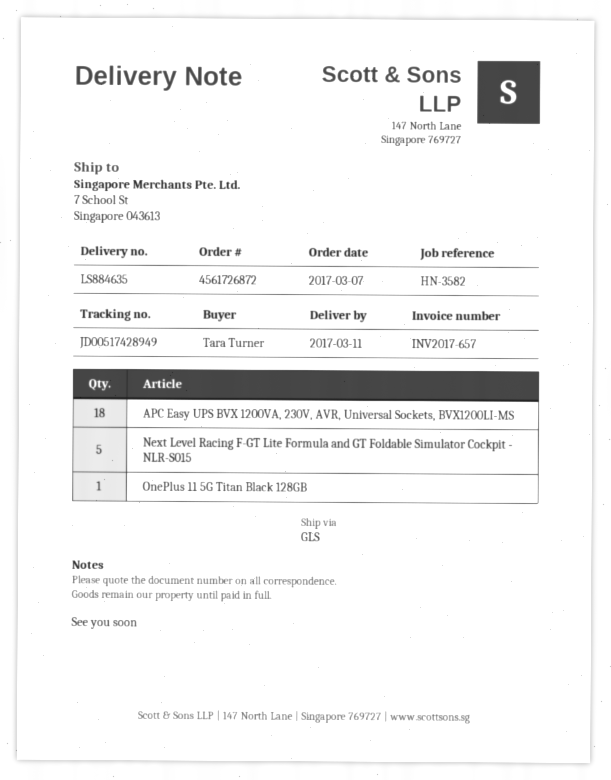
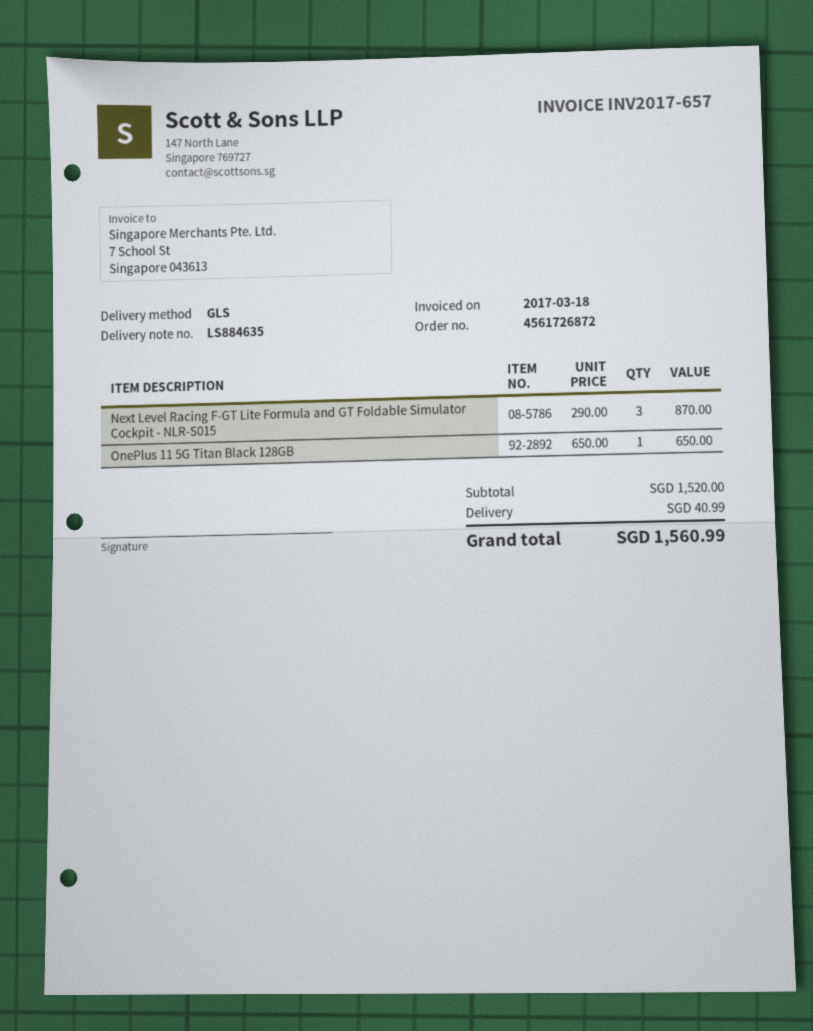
APC Easy UPS BVX 1200VA, 230V, AVR, Universal Sockets, BVX1200LI-MS: 18 -> none
Next Level Racing F-GT Lite Formula and GT Foldable Simulator Cockpit - NLR-S015: 5 -> 3

